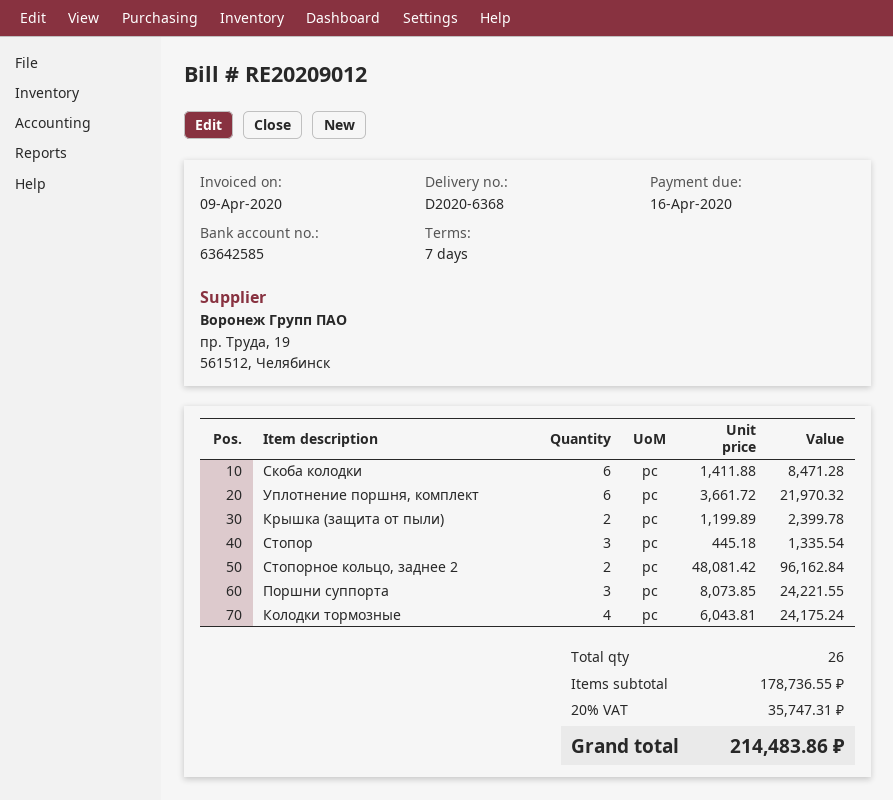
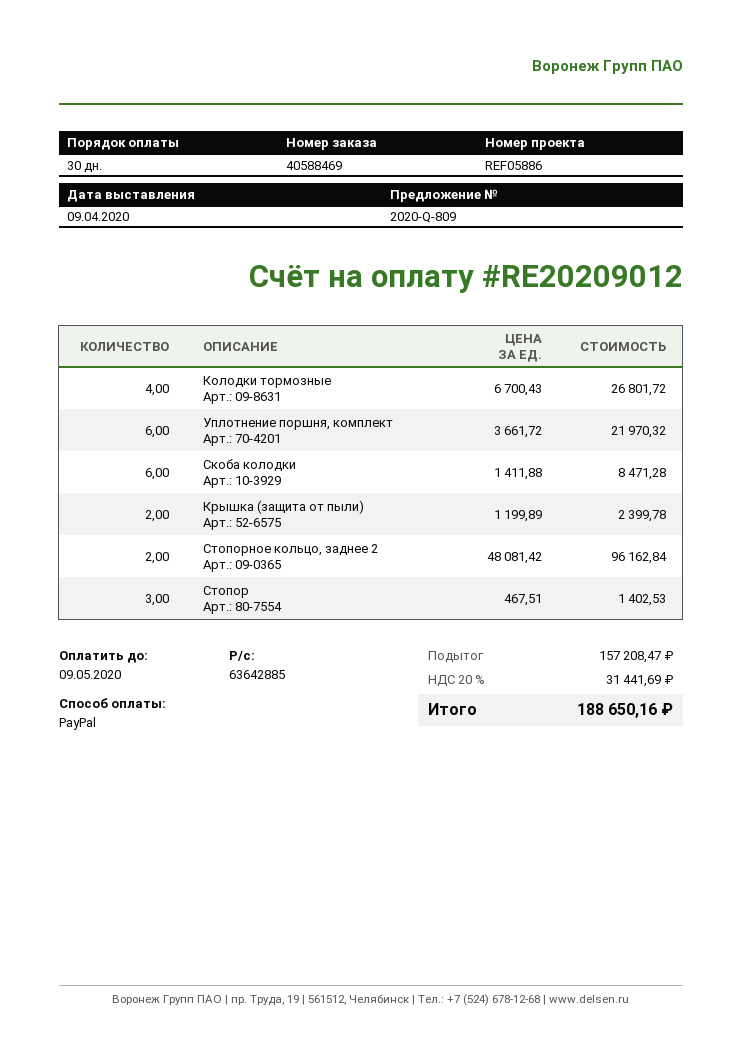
payment terms: 7 days -> 30 days
due date: 2020-04-16 -> 2020-05-09
bank account: 63642585 -> 63642885
Стопор: 3 x 445.18 = 1335.54 -> 3 x 467.51 = 1402.53
Поршни суппорта: 3 x 8073.85 = 24221.55 -> none
Колодки тормозные: 4 x 6043.81 = 24175.24 -> 4 x 6700.43 = 26801.72
subtotal: 178736.55 -> 157208.47
tax: 20% = 35747.31 -> 20% = 31441.69
total: 214483.86 -> 188650.16

